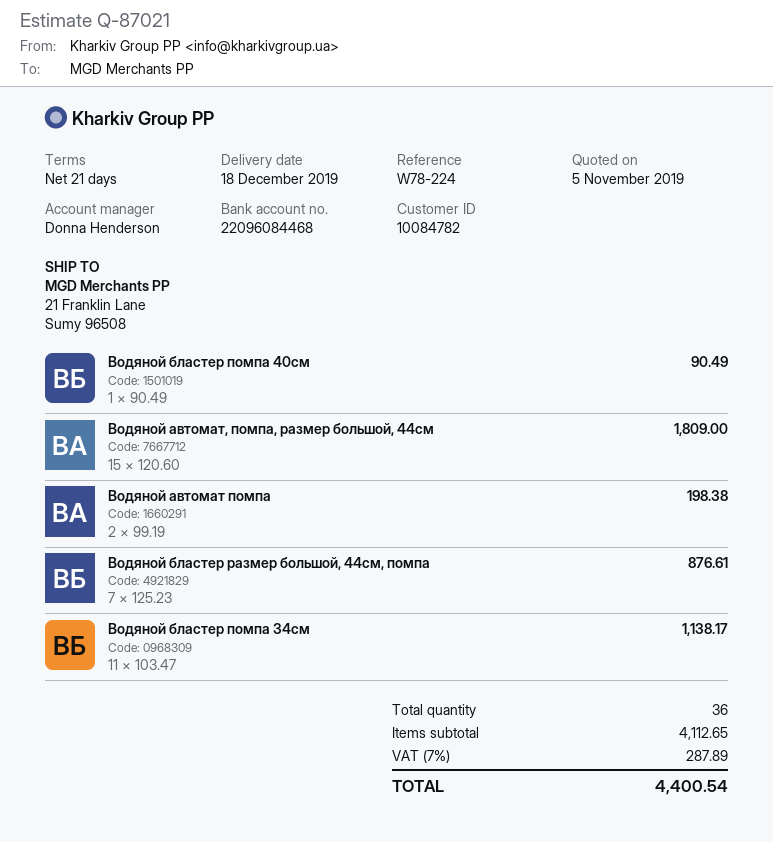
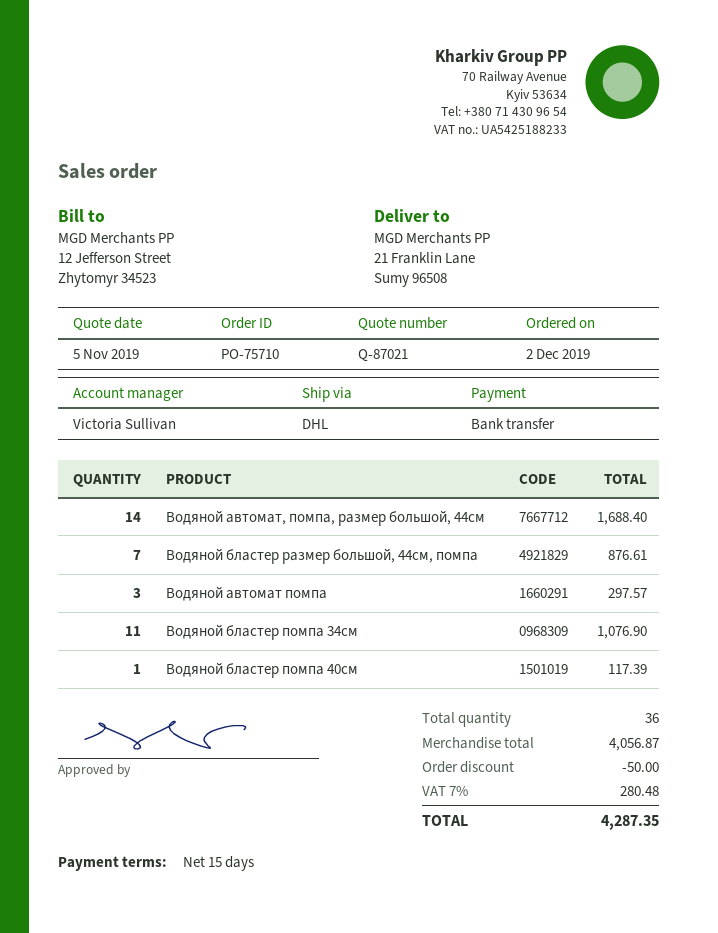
payment terms: 21 days -> 15 days
sales rep: Donna Henderson -> Victoria Sullivan
Водяной бластер помпа 40см: 1 for 90.49 -> 1 for 117.39
Водяной автомат, помпа, размер большой, 44см: 15 for 1809.00 -> 14 for 1688.40
Водяной автомат помпа: 2 for 198.38 -> 3 for 297.57
Водяной бластер помпа 34см: 11 for 1138.17 -> 11 for 1076.90
subtotal: 4112.65 -> 4056.87
discount: none -> 50.00
tax: 7% = 287.89 -> 7% = 280.48
total: 4400.54 -> 4287.35

